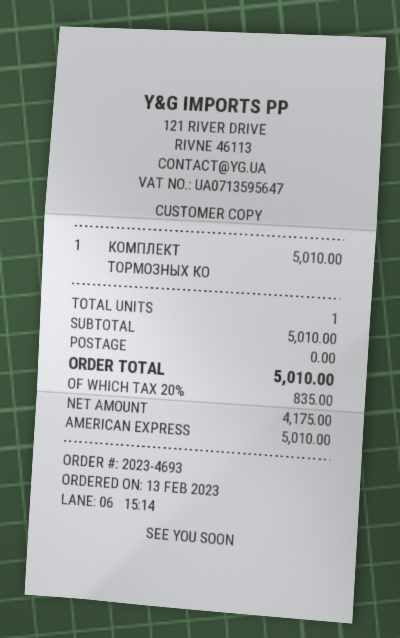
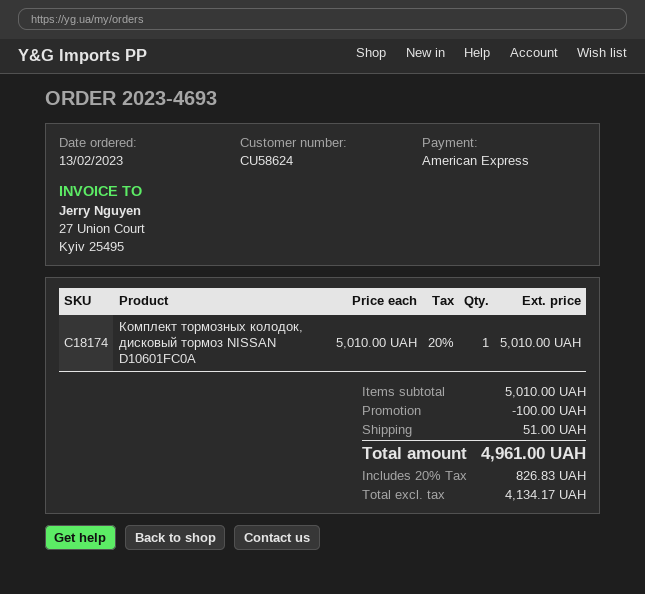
discount: none -> 100.00
shipping: 0.00 -> 51.00
net: 4175.00 -> 4134.17
tax: 20% = 835.00 -> 20% = 826.83
total: 5010.00 -> 4961.00

